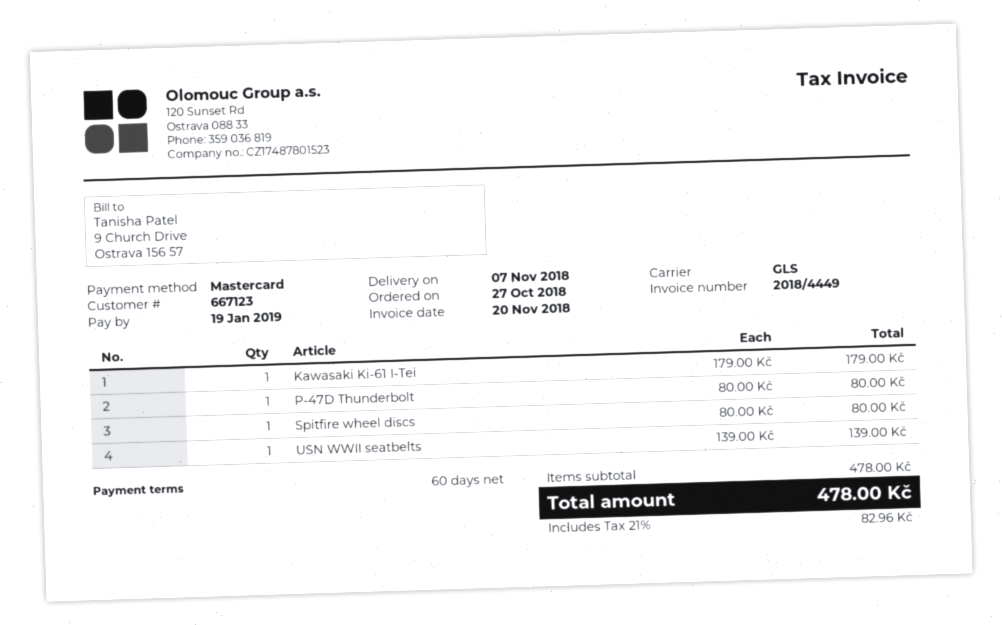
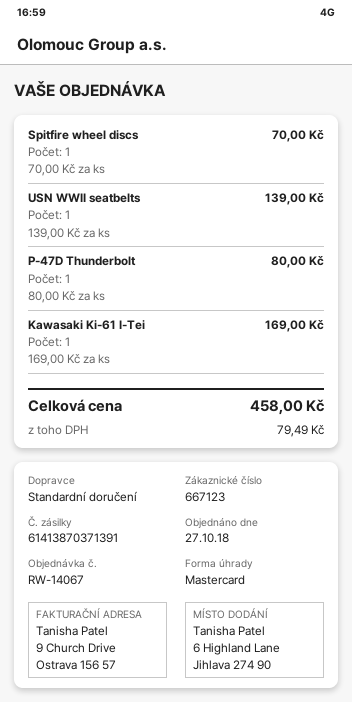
shipping method: GLS -> standard
Kawasaki Ki-61 I-Tei: 1 x 179.00 = 179.00 -> 1 x 169.00 = 169.00
Spitfire wheel discs: 1 x 80.00 = 80.00 -> 1 x 70.00 = 70.00
tax: 82.96 -> 79.49
total: 478.00 -> 458.00

